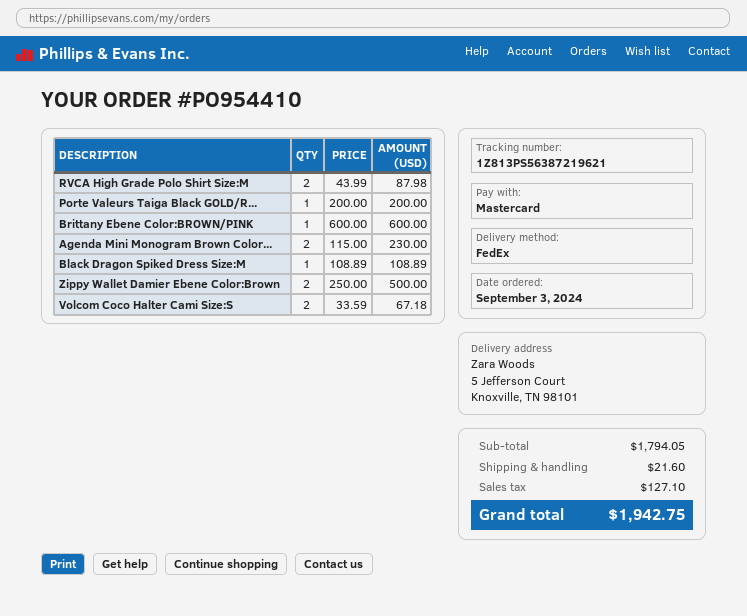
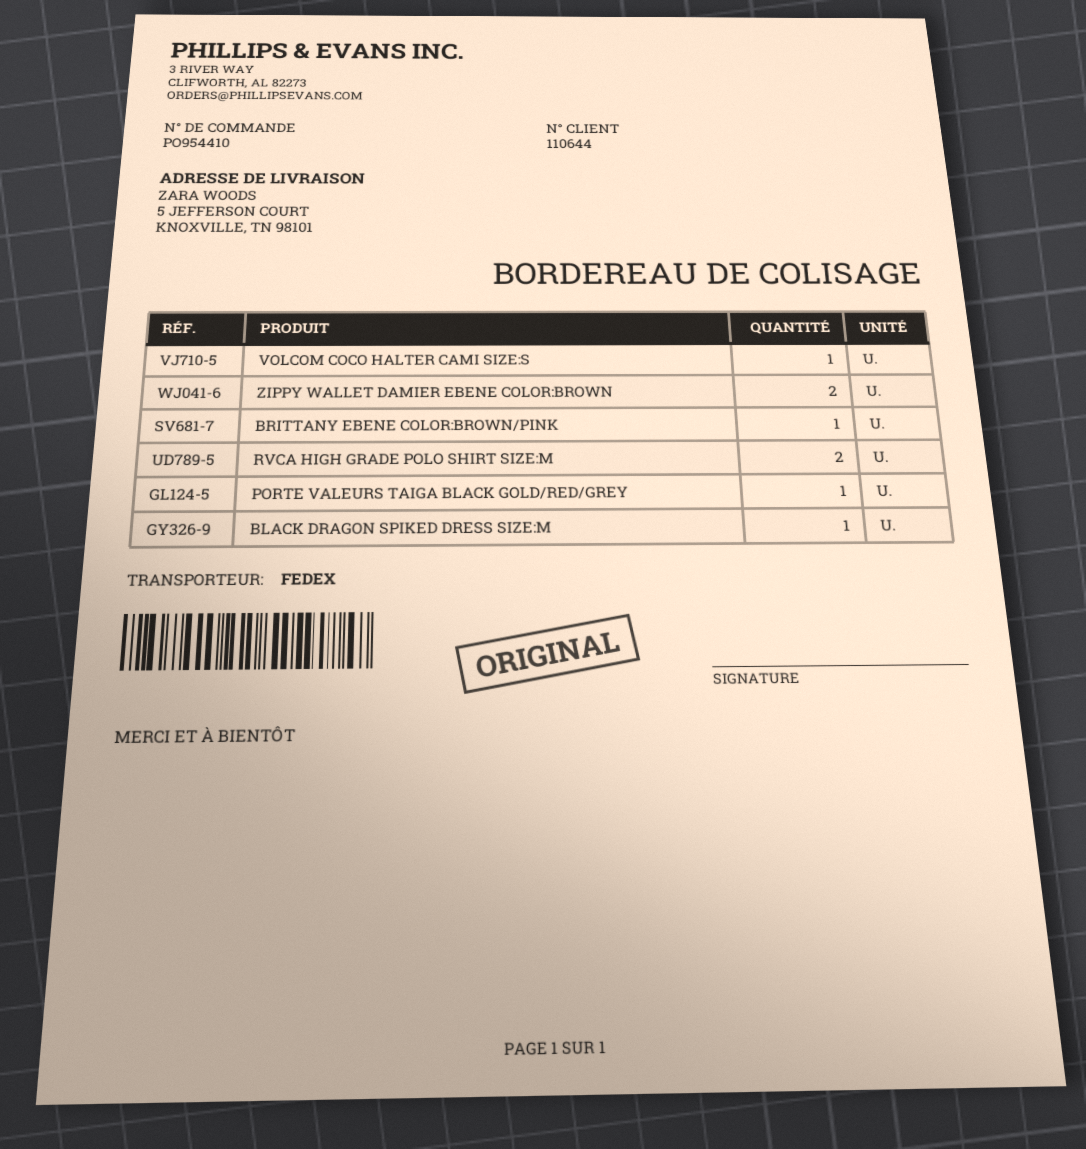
Agenda Mini Monogram Brown Color...: 2 -> none
Volcom Coco Halter Cami Size:S: 2 -> 1

